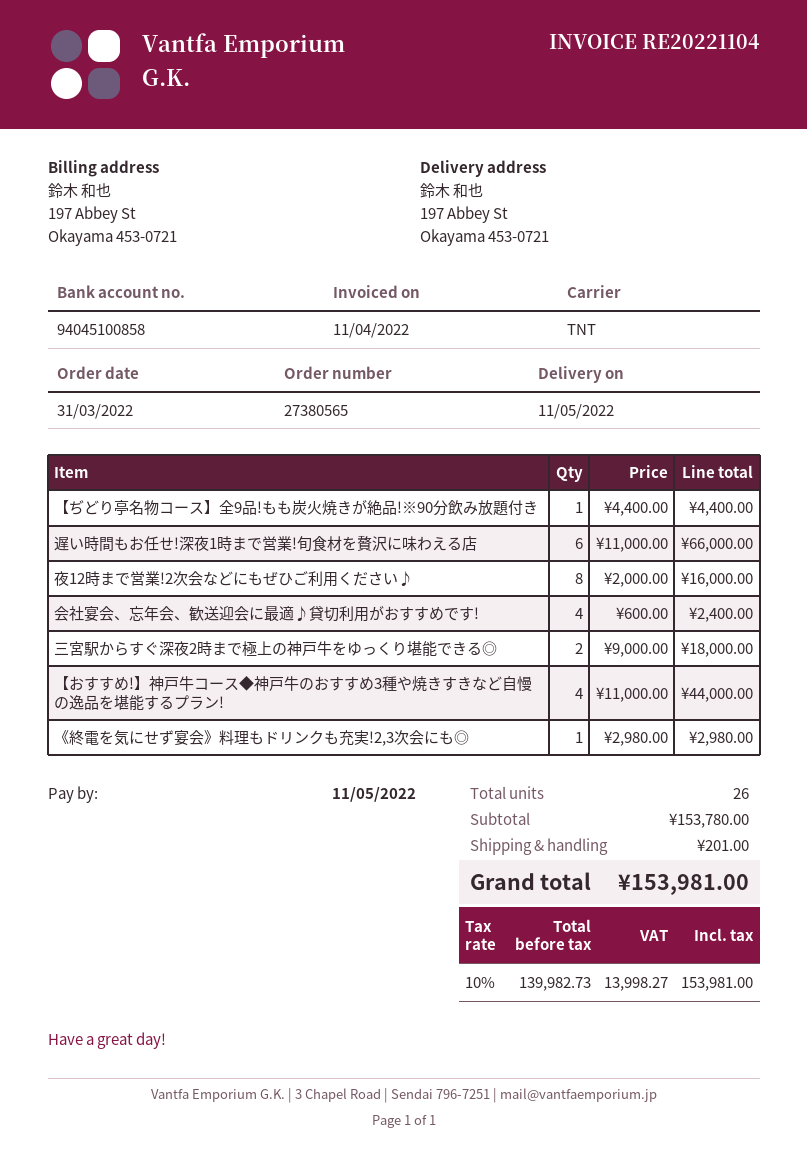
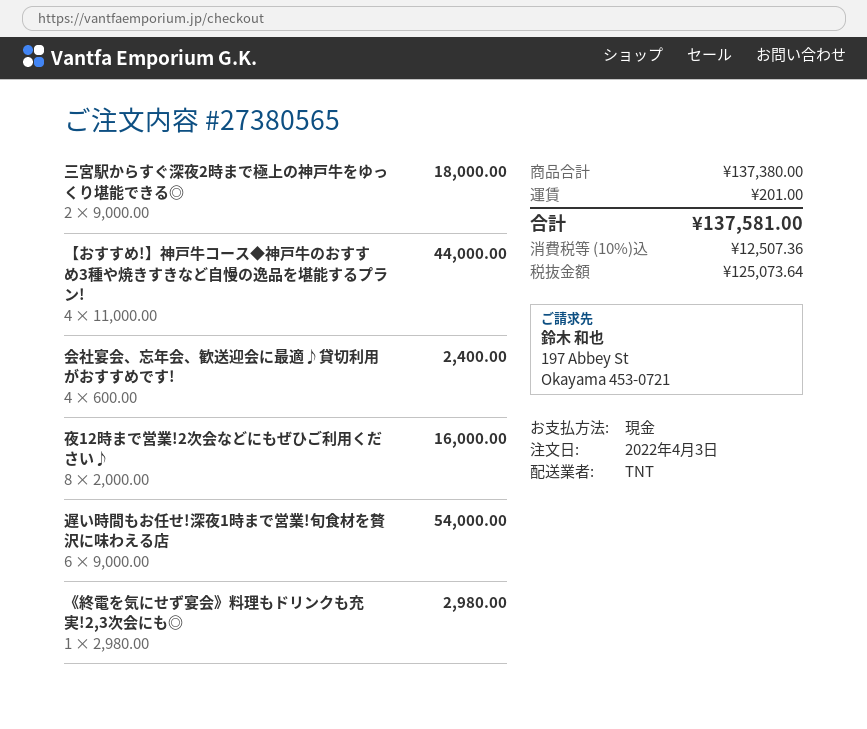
order date: 2022-03-31 -> 2022-04-03
【ぢどり亭名物コース】全9品!もも炭火焼きが絶品!※90分飲み放題付き: 1 x 4400.00 = 4400.00 -> none
遅い時間もお任せ!深夜1時まで営業!旬食材を贅沢に味わえる店: 6 x 11000.00 = 66000.00 -> 6 x 9000.00 = 54000.00
subtotal: 153780.00 -> 137380.00
net: 139982.73 -> 125073.64
tax: 10% = 13998.27 -> 10% = 12507.36
total: 153981.00 -> 137581.00

